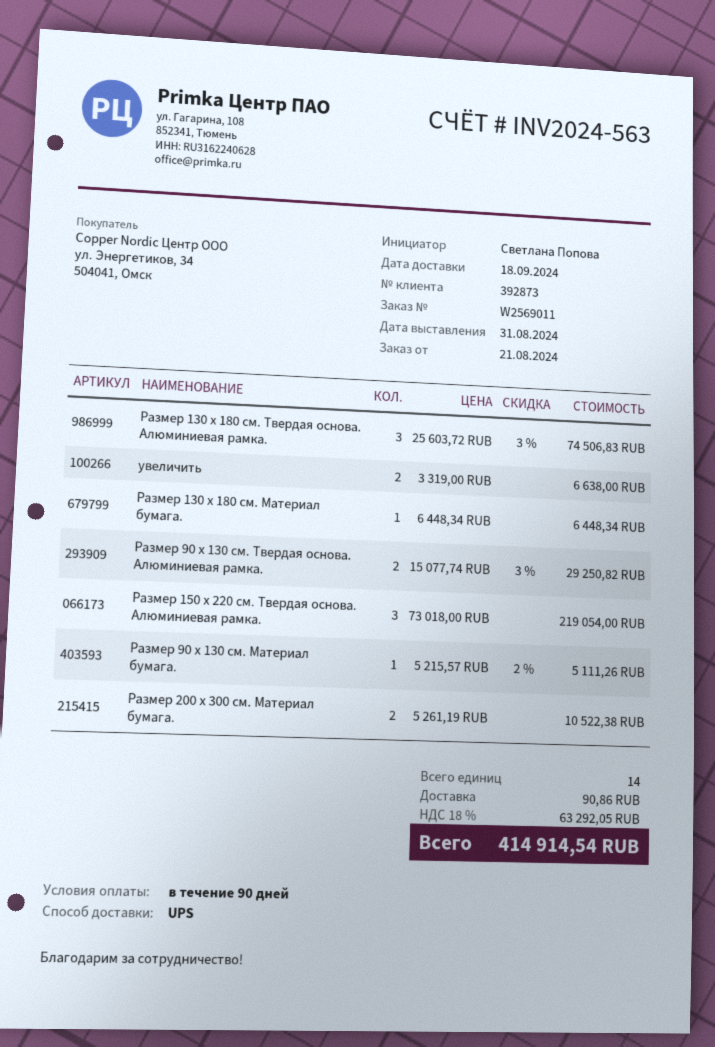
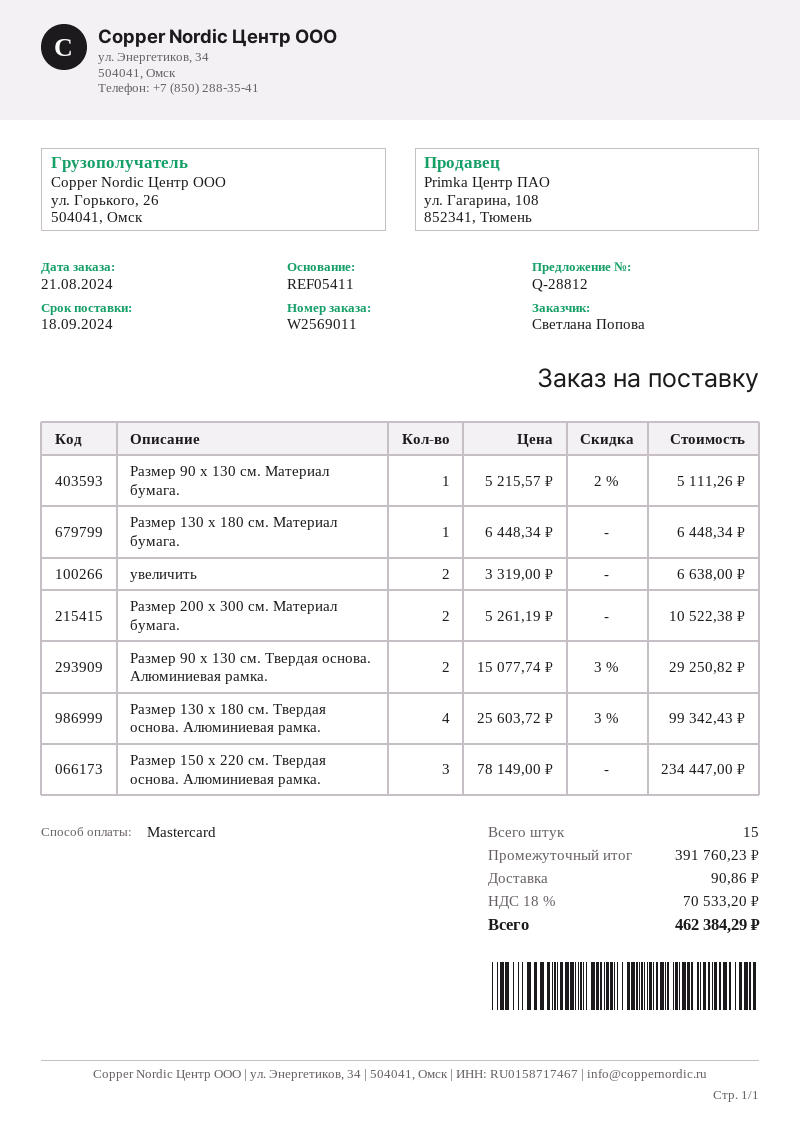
Размер 130 х 180 см. Твердая основа. Алюминиевая рамка.: 3 x 25603.72 - 3% = 74506.83 -> 4 x 25603.72 - 3% = 99342.43
Размер 150 х 220 см. Твердая основа. Алюминиевая рамка.: 3 x 73018.00 = 219054.00 -> 3 x 78149.00 = 234447.00
total quantity: 14 -> 15
tax: 18% = 63292.05 -> 18% = 70533.20
total: 414914.54 -> 462384.29

